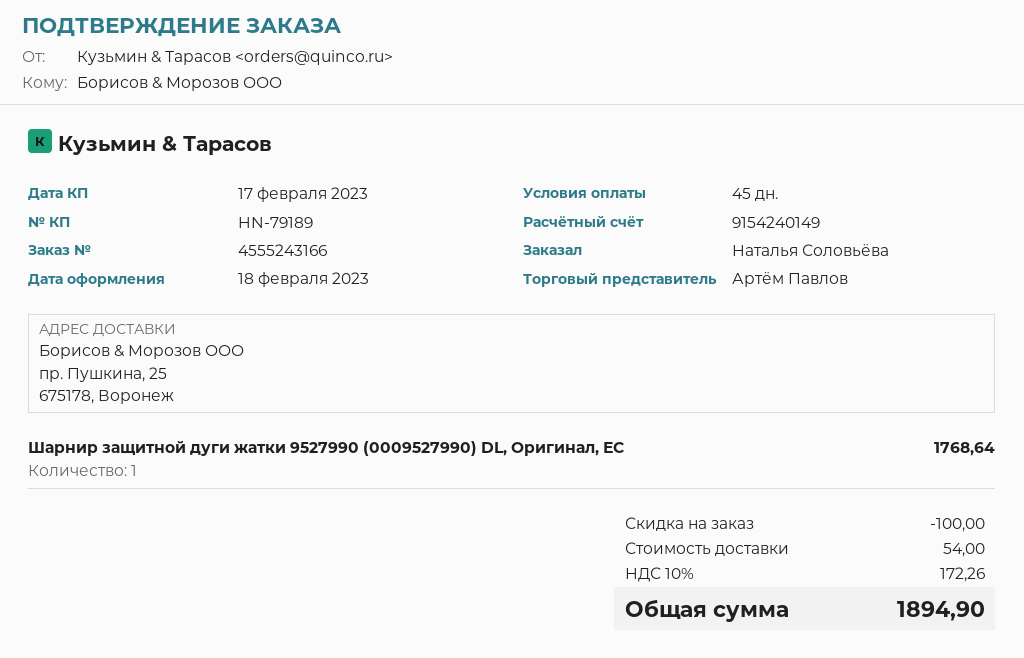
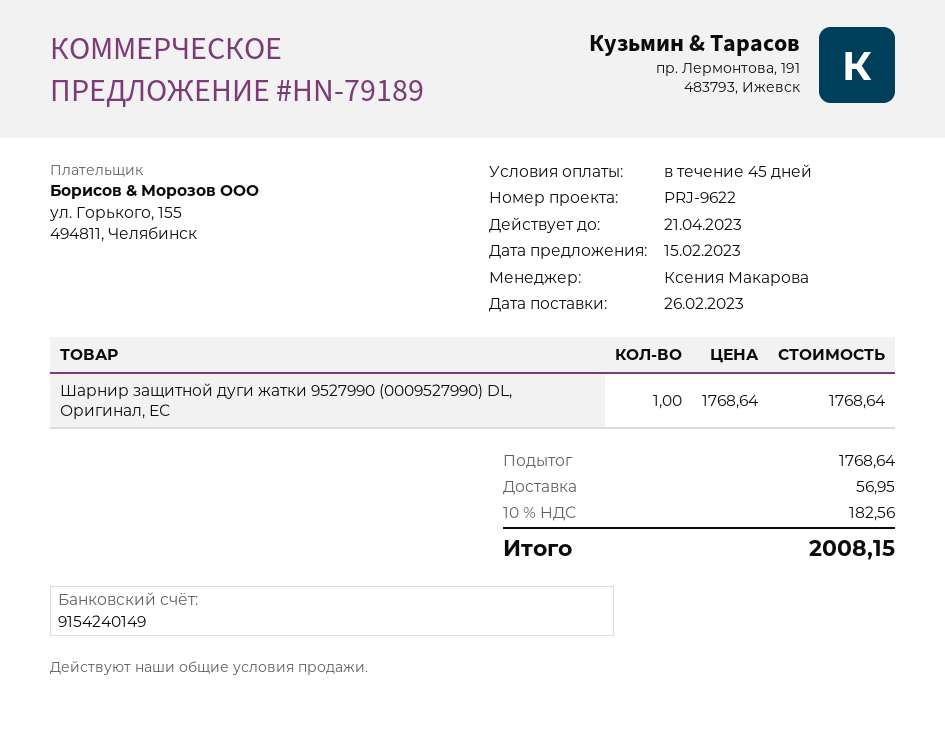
quote date: 2023-02-17 -> 2023-02-15
sales rep: Артём Павлов -> Ксения Макарова
discount: 100.00 -> none
shipping: 54.00 -> 56.95
tax: 10% = 172.26 -> 10% = 182.56
total: 1894.90 -> 2008.15

